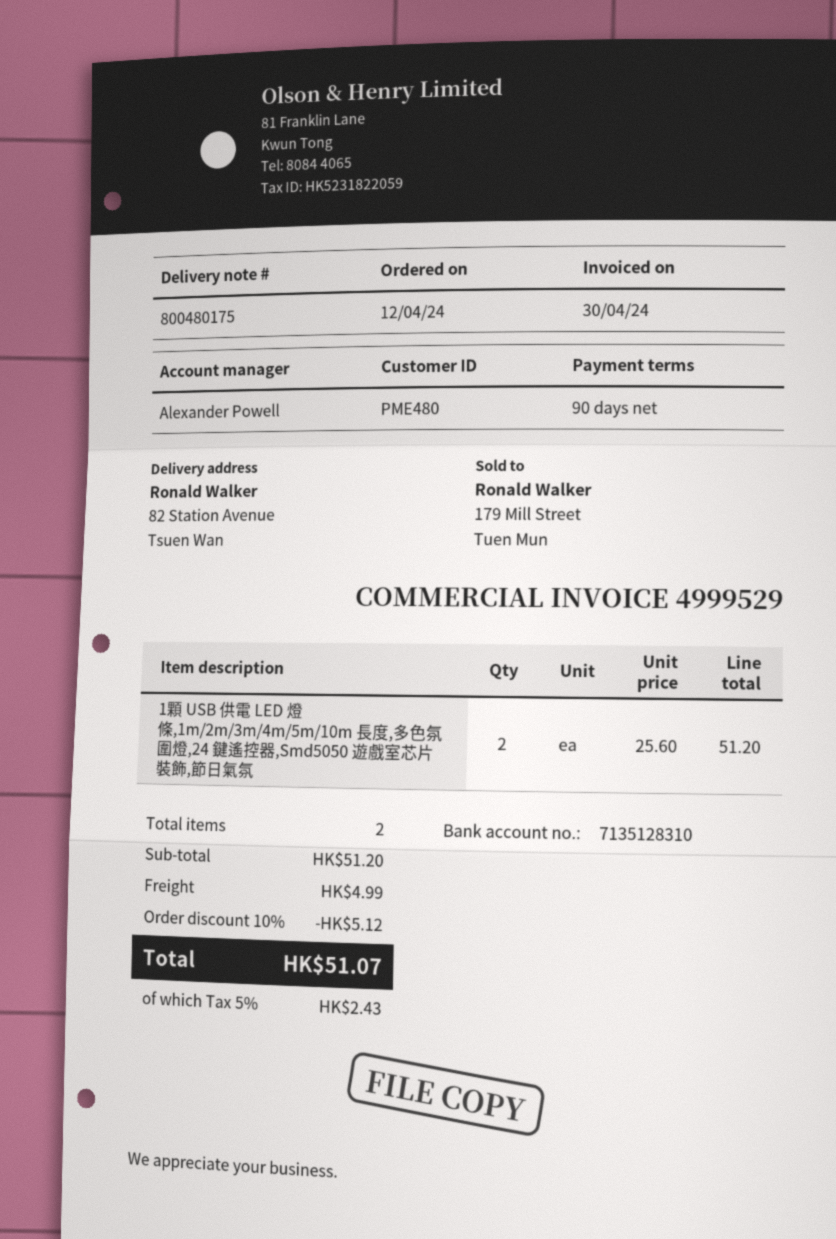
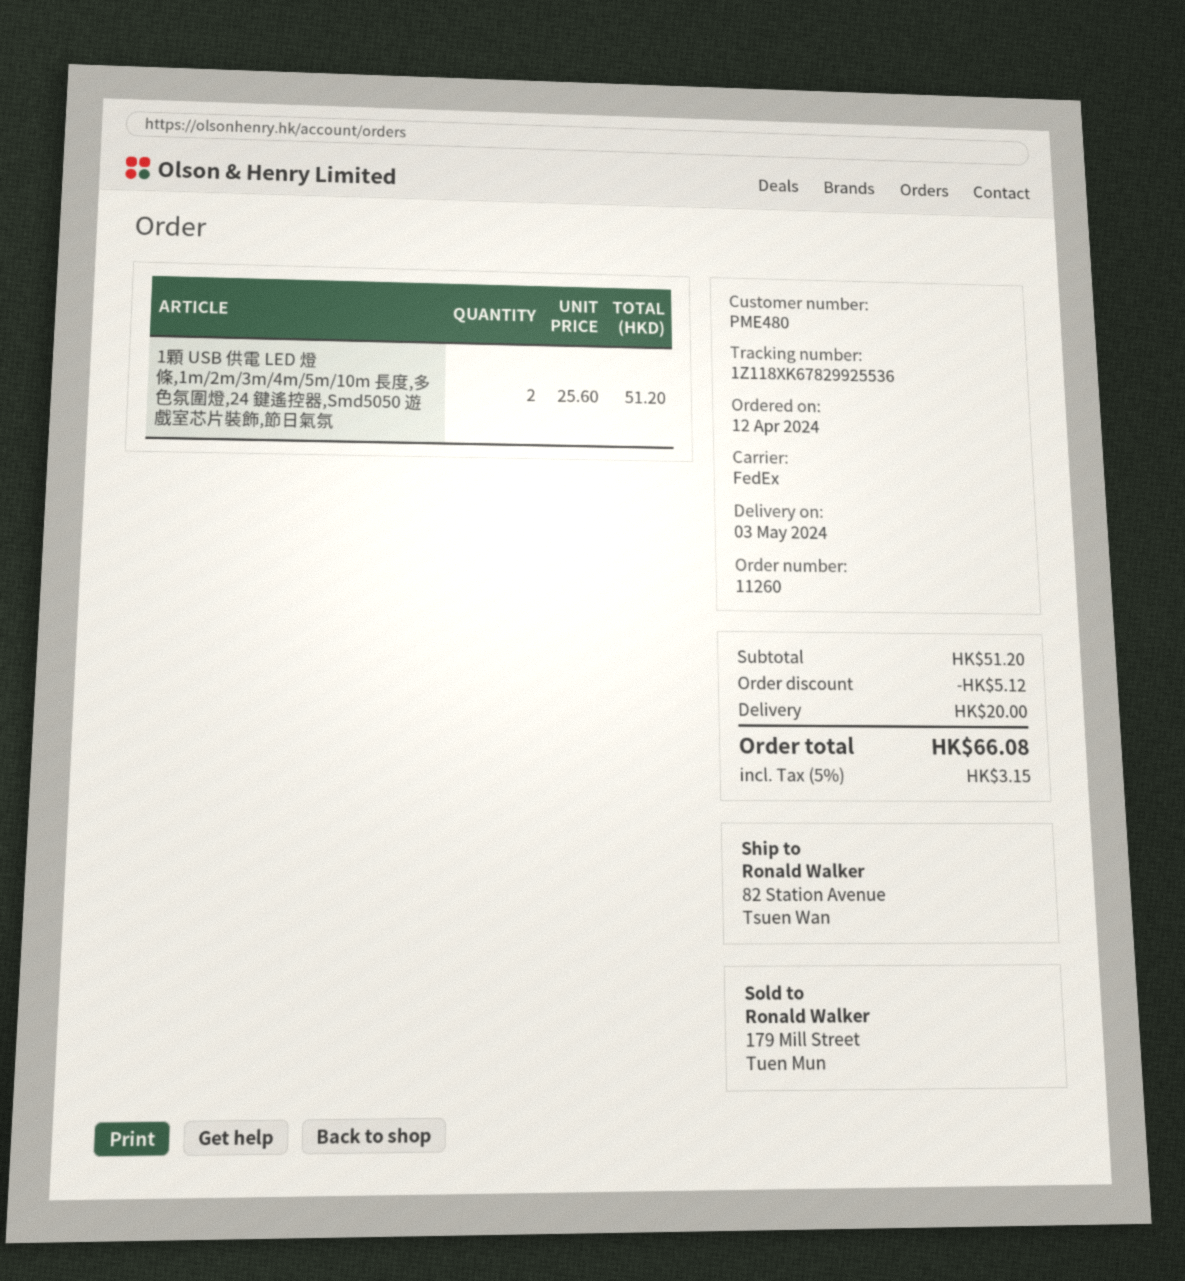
shipping: 4.99 -> 20.00
tax: 5% = 2.43 -> 5% = 3.15
total: 51.07 -> 66.08

